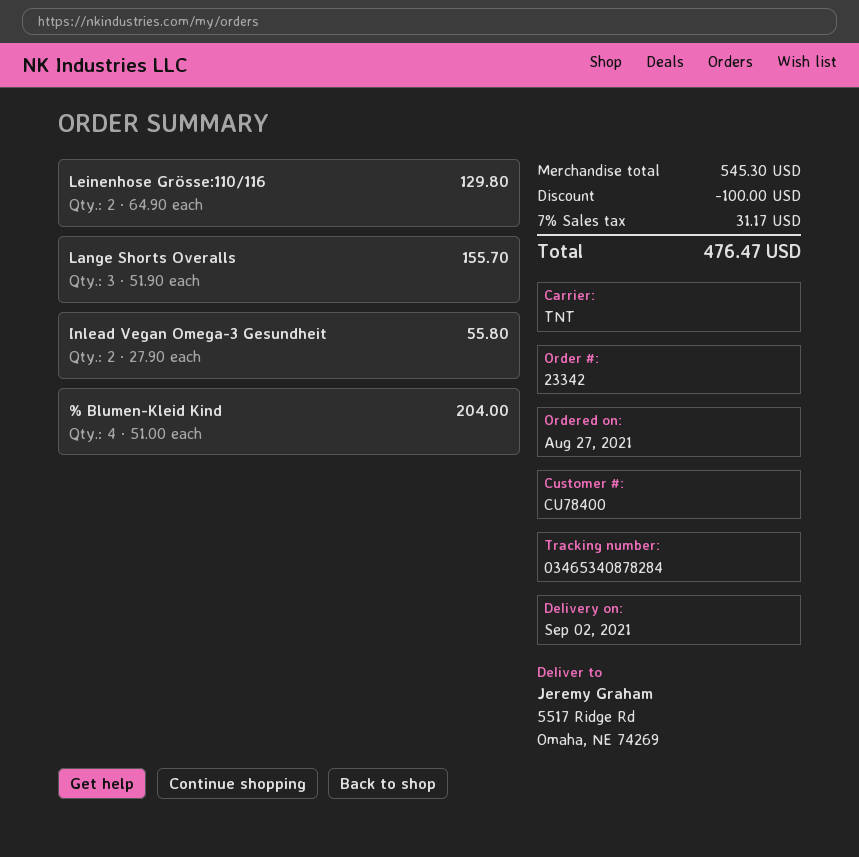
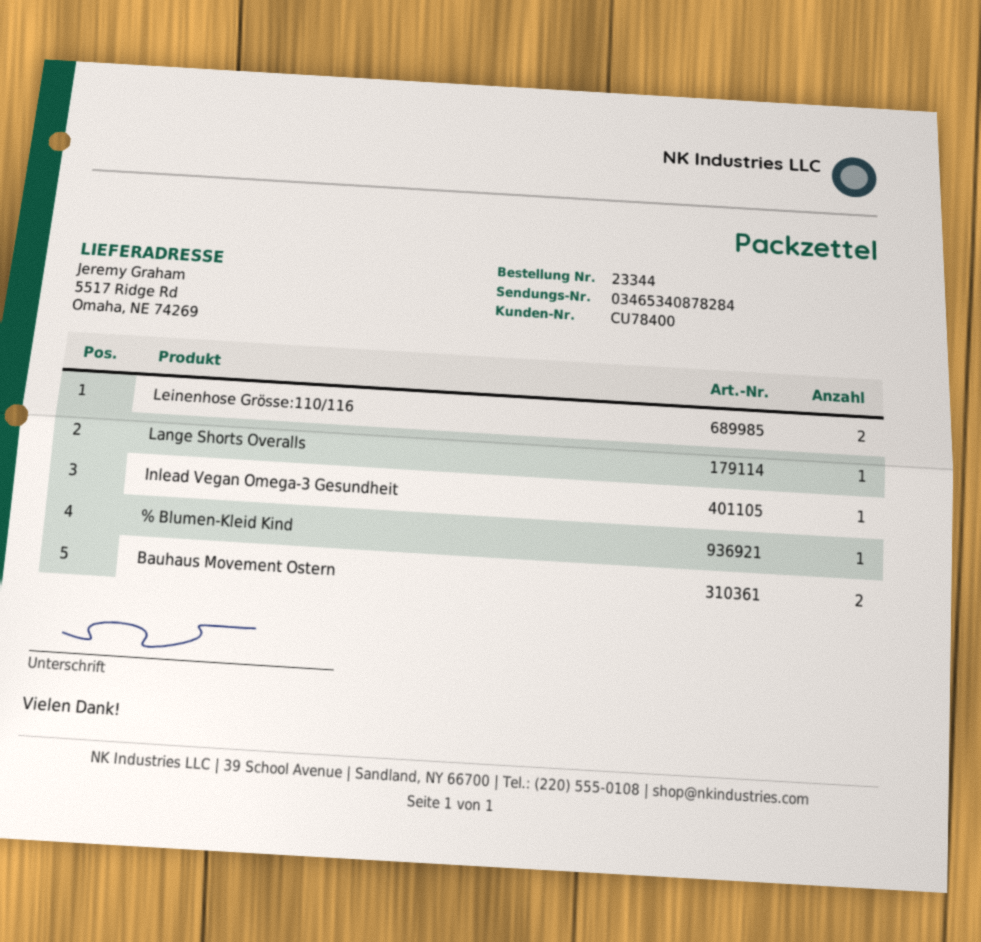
order number: 23342 -> 23344
Lange Shorts Overalls: 3 -> 1
Inlead Vegan Omega-3 Gesundheit: 2 -> 1
% Blumen-Kleid Kind: 4 -> 1
Bauhaus Movement Ostern: none -> 2

